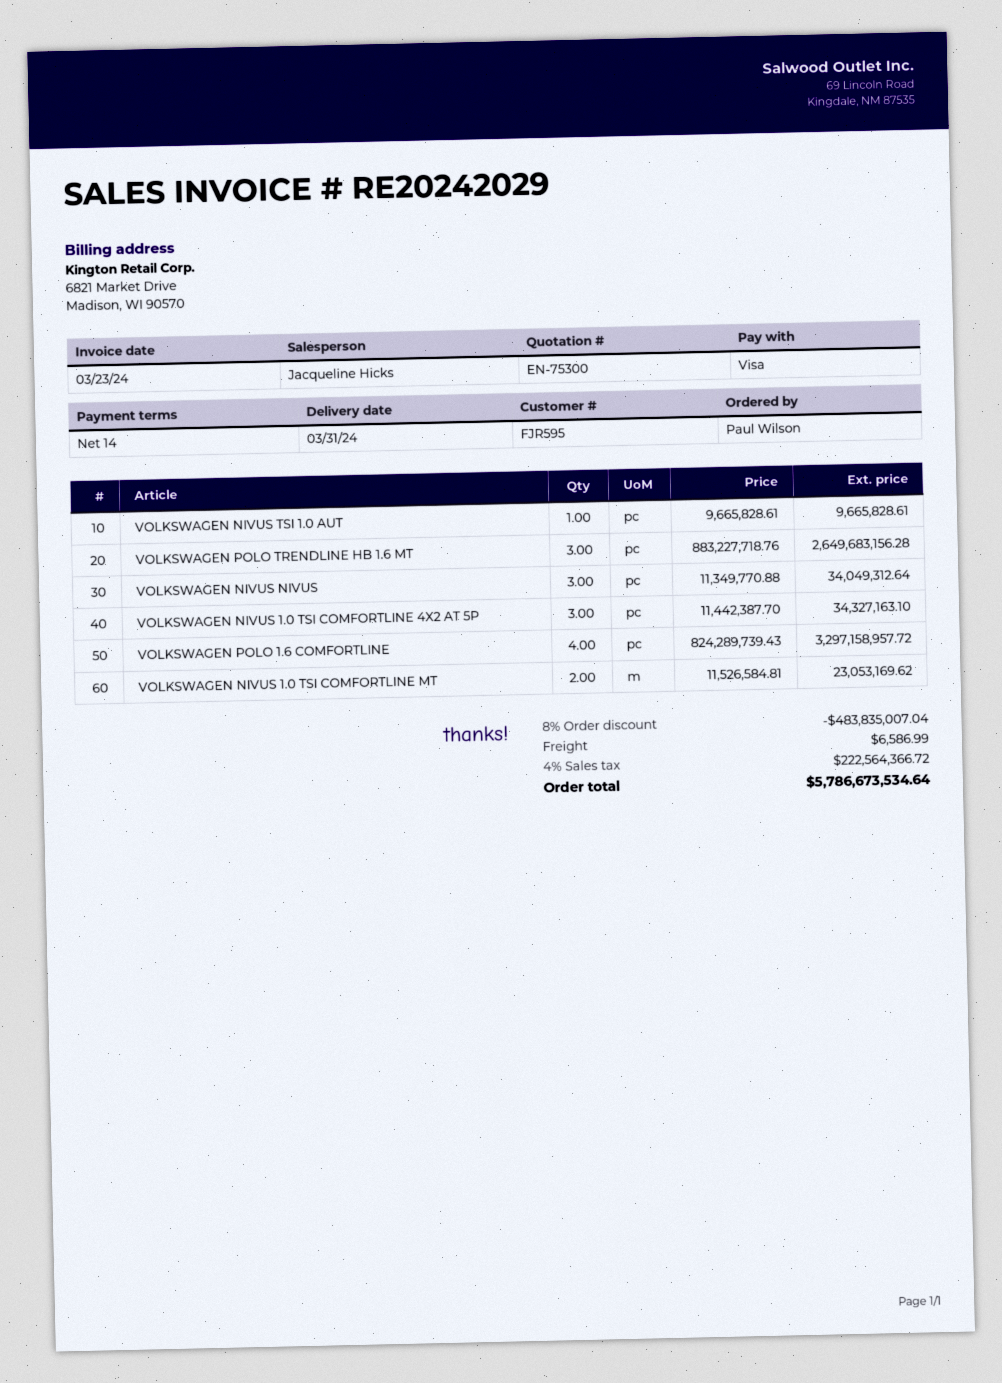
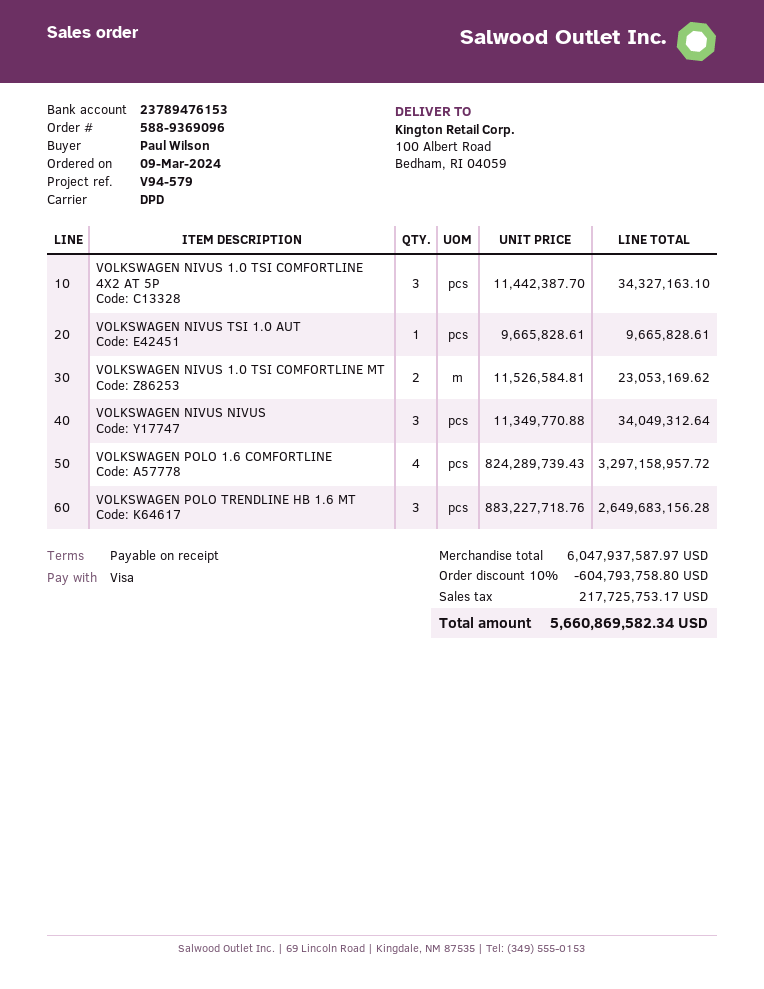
payment terms: 14 days -> on receipt
discount: 8% = 483835007.04 -> 10% = 604793758.80
shipping: 6586.99 -> none
tax: 222564366.72 -> 217725753.17
total: 5786673534.64 -> 5660869582.34

